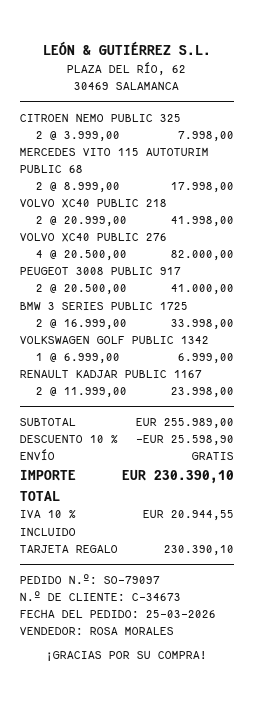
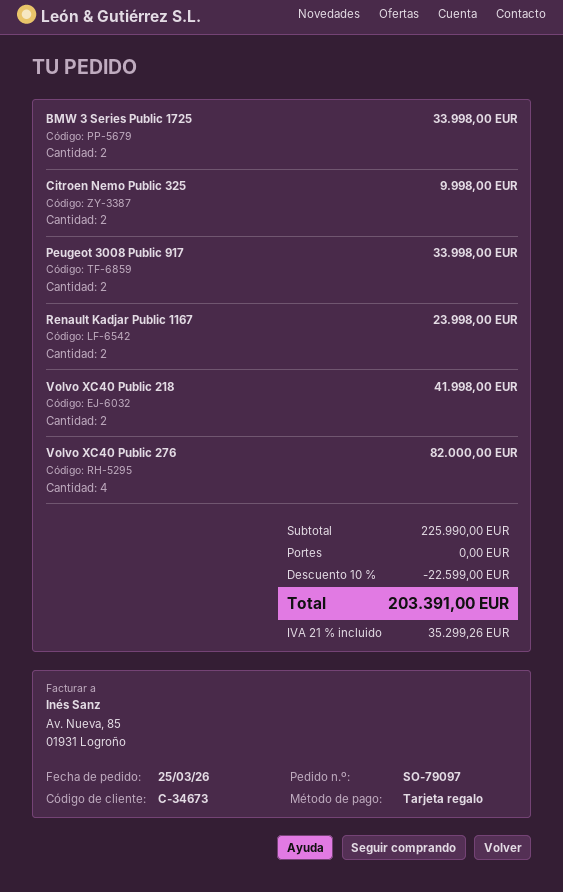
CITROEN NEMO PUBLIC 325: 2 for 7998.00 -> 2 for 9998.00
MERCEDES VITO 115 AUTOTURIM PUBLIC 68: 2 for 17998.00 -> none
PEUGEOT 3008 PUBLIC 917: 2 for 41000.00 -> 2 for 33998.00
VOLKSWAGEN GOLF PUBLIC 1342: 1 for 6999.00 -> none
subtotal: 255989.00 -> 225990.00
discount: 10% = 25598.90 -> 10% = 22599.00
tax: 10% = 20944.55 -> 21% = 35299.26
total: 230390.10 -> 203391.00

